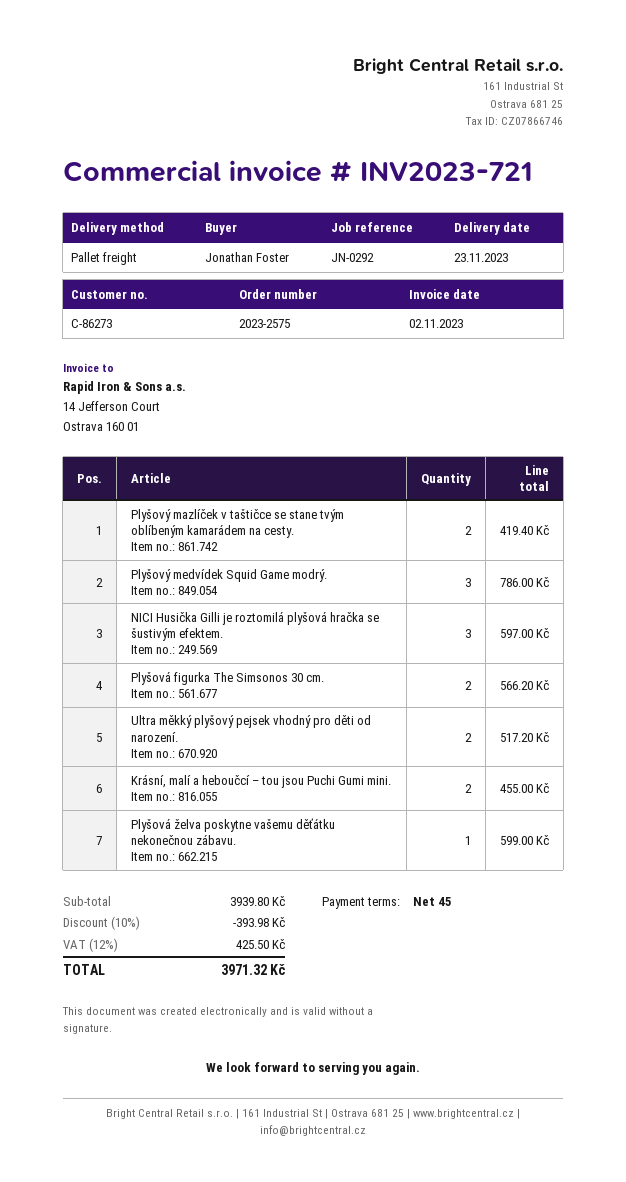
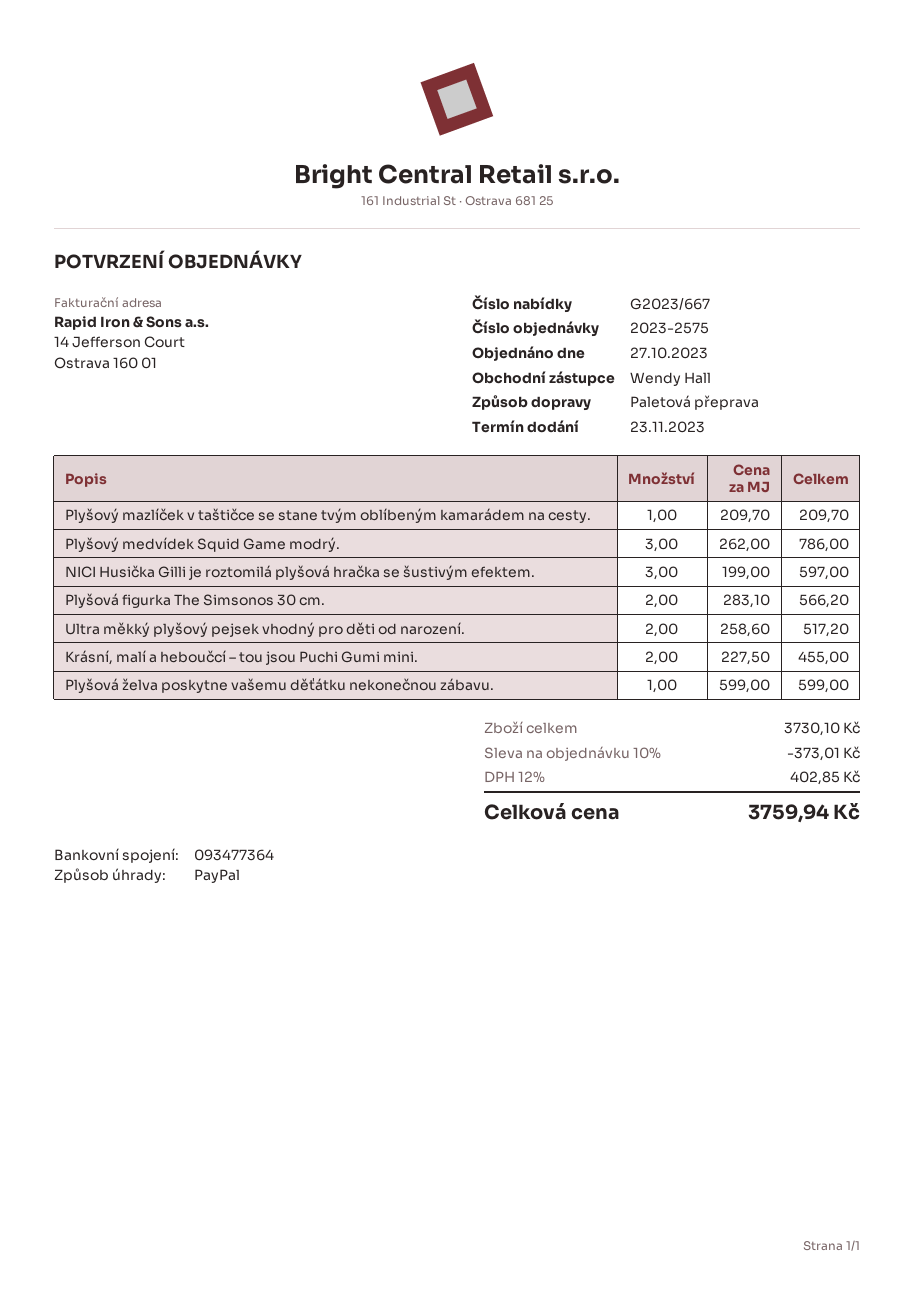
Plyšový mazlíček v taštičce se stane tvým oblíbeným kamarádem na cesty.: 2 for 419.40 -> 1 for 209.70
subtotal: 3939.80 -> 3730.10
discount: 10% = 393.98 -> 10% = 373.01
tax: 12% = 425.50 -> 12% = 402.85
total: 3971.32 -> 3759.94

